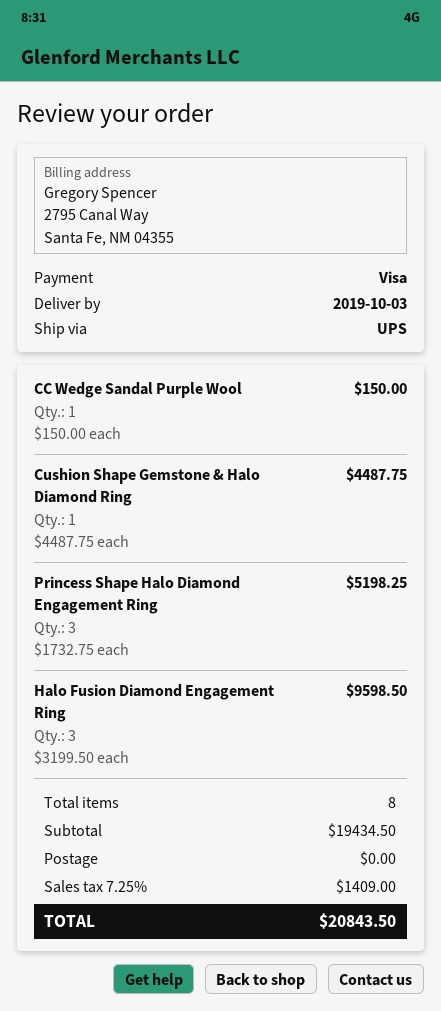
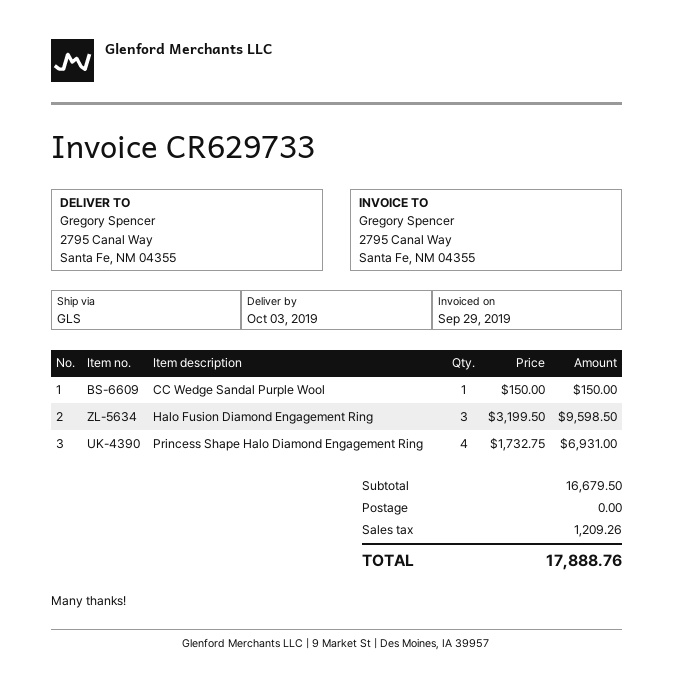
shipping method: UPS -> GLS
Cushion Shape Gemstone & Halo Diamond Ring: 1 x 4487.75 = 4487.75 -> none
Princess Shape Halo Diamond Engagement Ring: 3 x 1732.75 = 5198.25 -> 4 x 1732.75 = 6931.00
subtotal: 19434.50 -> 16679.50
tax: 1409.00 -> 1209.26
total: 20843.50 -> 17888.76

